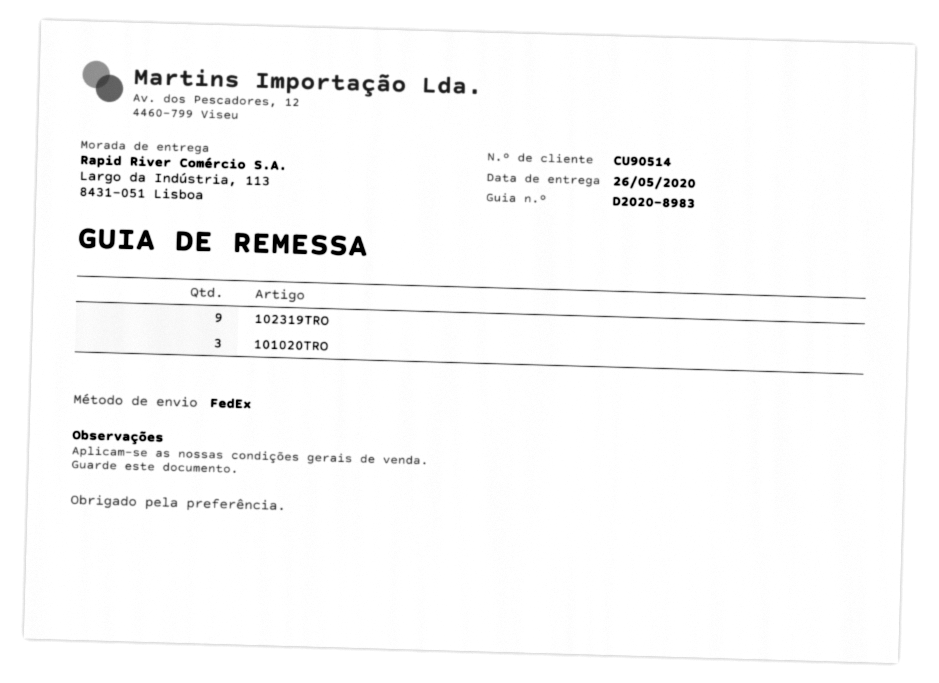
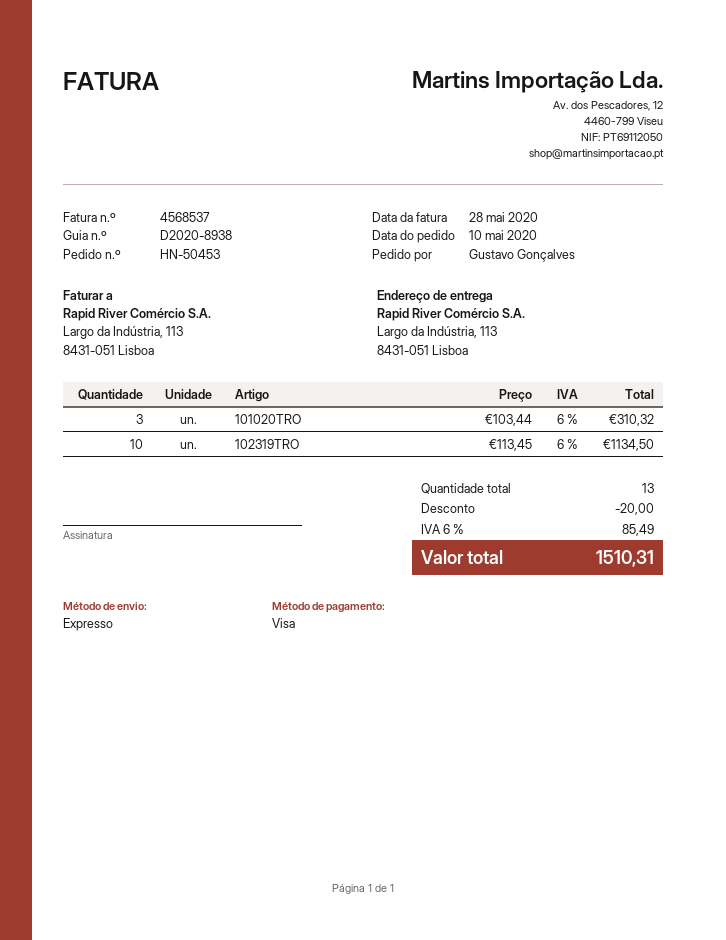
delivery note number: D2020-8983 -> D2020-8938
shipping method: FedEx -> express
102319TRO: 9 -> 10

